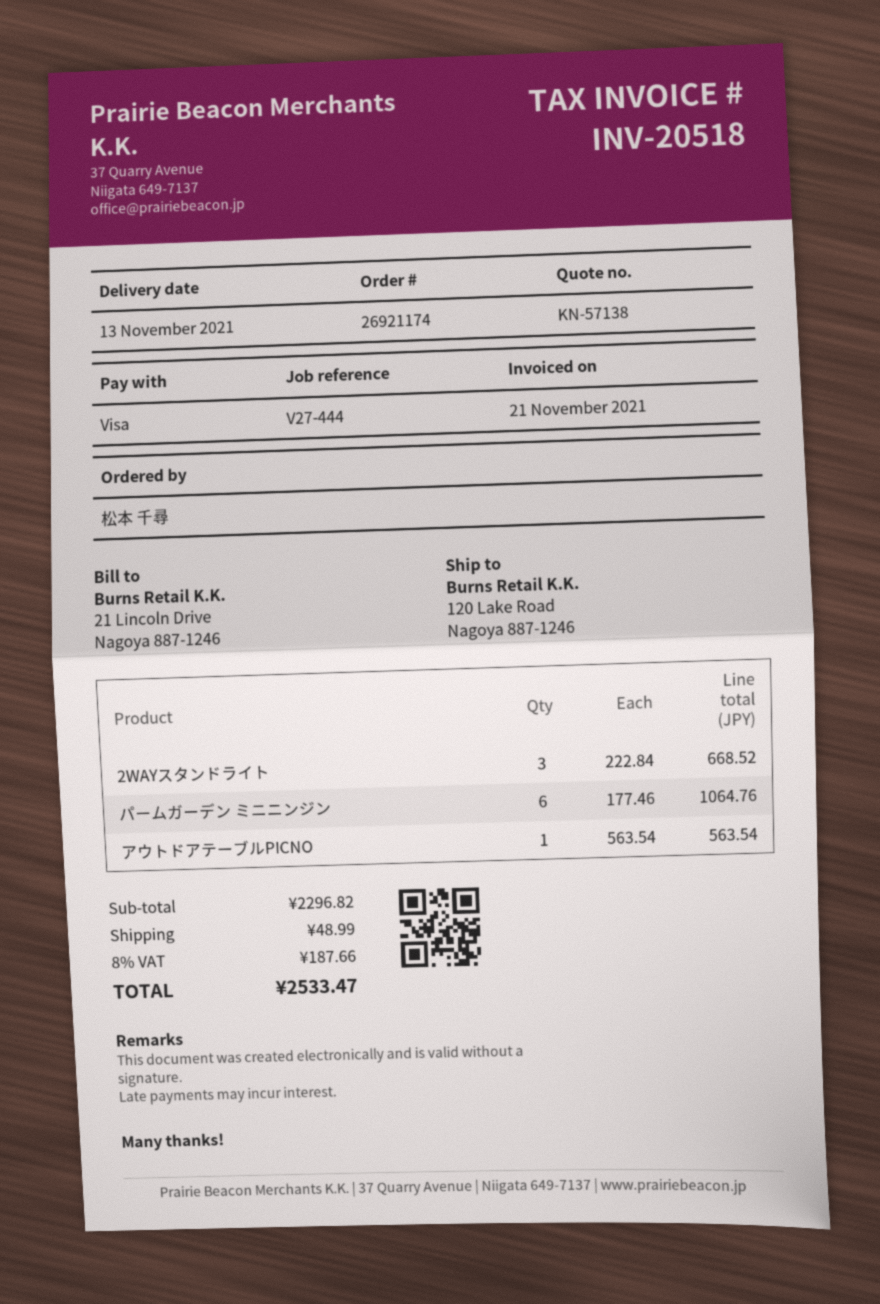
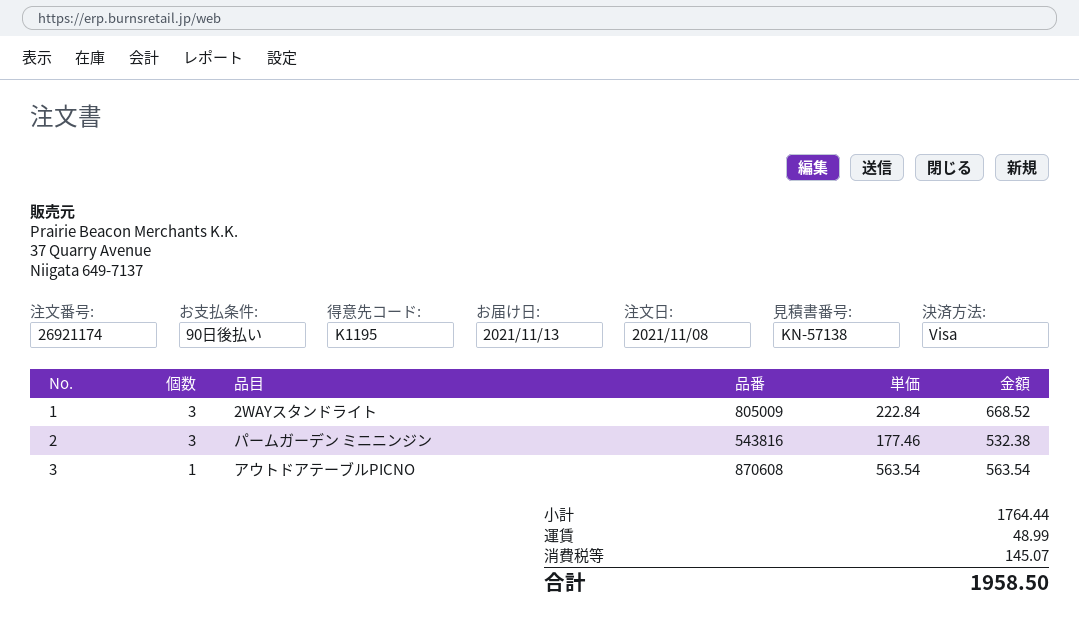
パームガーデン ミニニンジン: 6 x 177.46 = 1064.76 -> 3 x 177.46 = 532.38
subtotal: 2296.82 -> 1764.44
tax: 187.66 -> 145.07
total: 2533.47 -> 1958.50

